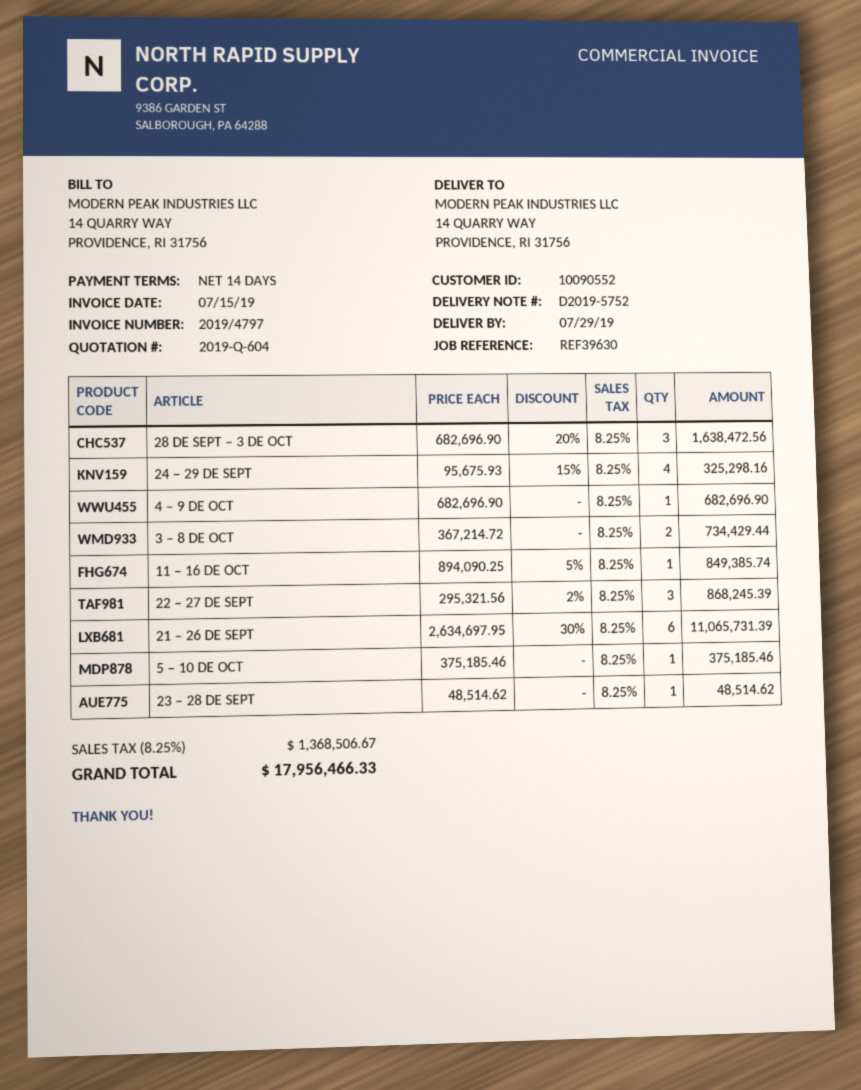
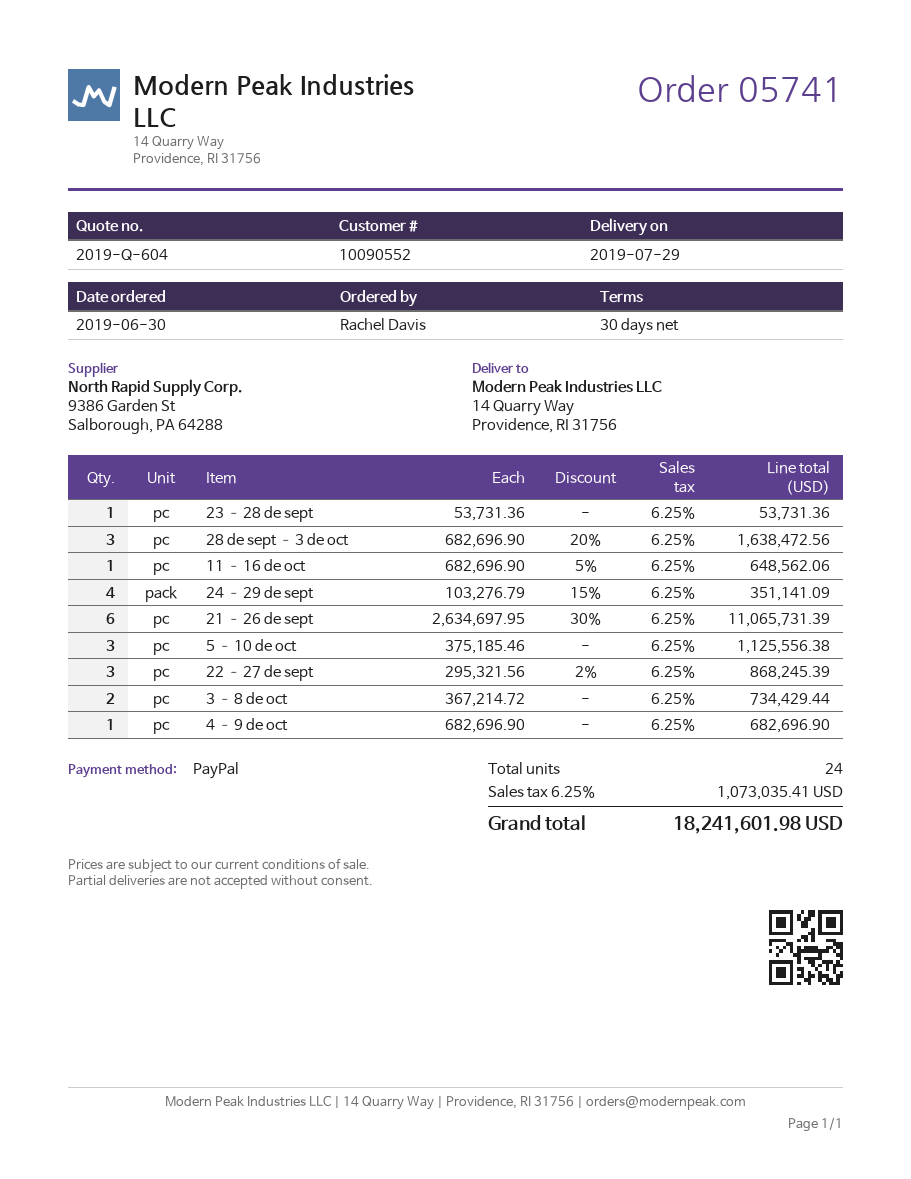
payment terms: 14 days -> 30 days
24 – 29 DE SEPT: 4 x 95675.93 - 15% = 325298.16 -> 4 x 103276.79 - 15% = 351141.09
11 – 16 DE OCT: 1 x 894090.25 - 5% = 849385.74 -> 1 x 682696.90 - 5% = 648562.06
5 – 10 DE OCT: 1 x 375185.46 = 375185.46 -> 3 x 375185.46 = 1125556.38
23 – 28 DE SEPT: 1 x 48514.62 = 48514.62 -> 1 x 53731.36 = 53731.36
tax: 8.25% = 1368506.67 -> 6.25% = 1073035.41
total: 17956466.33 -> 18241601.98

